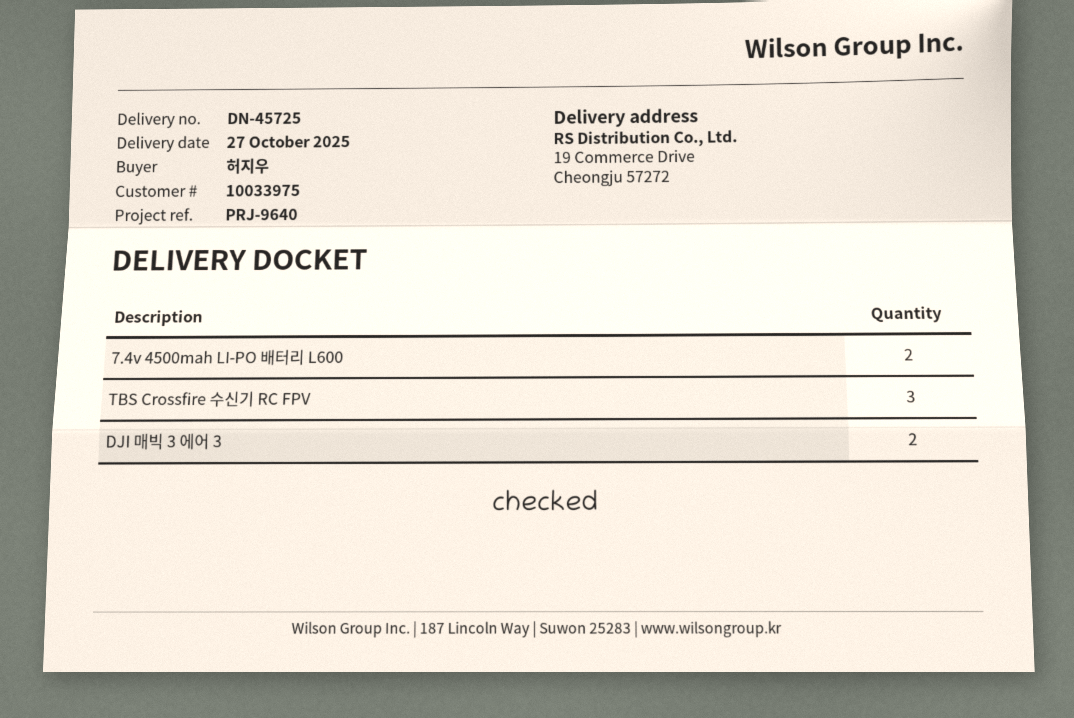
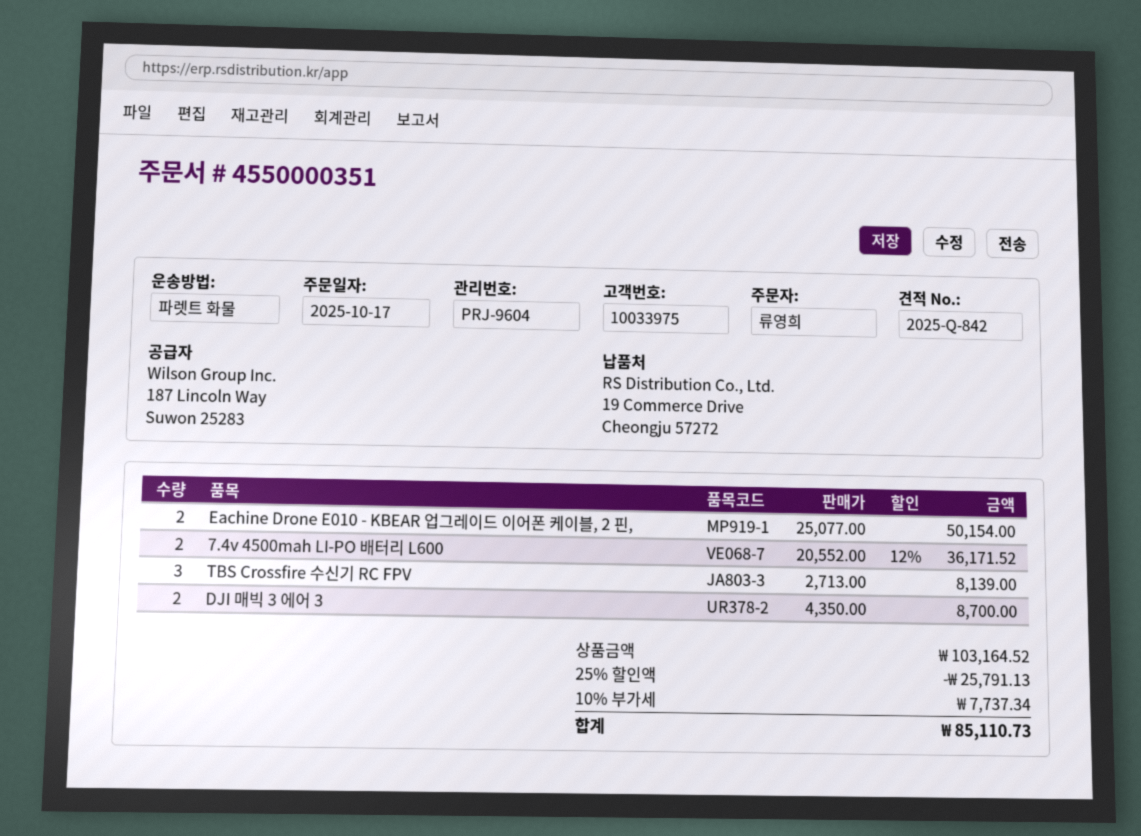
reference: PRJ-9640 -> PRJ-9604
ordered by: 허지우 -> 류영희
Eachine Drone E010 - KBEAR 업그레이드 이어폰 케이블, 2 핀,: none -> 2

